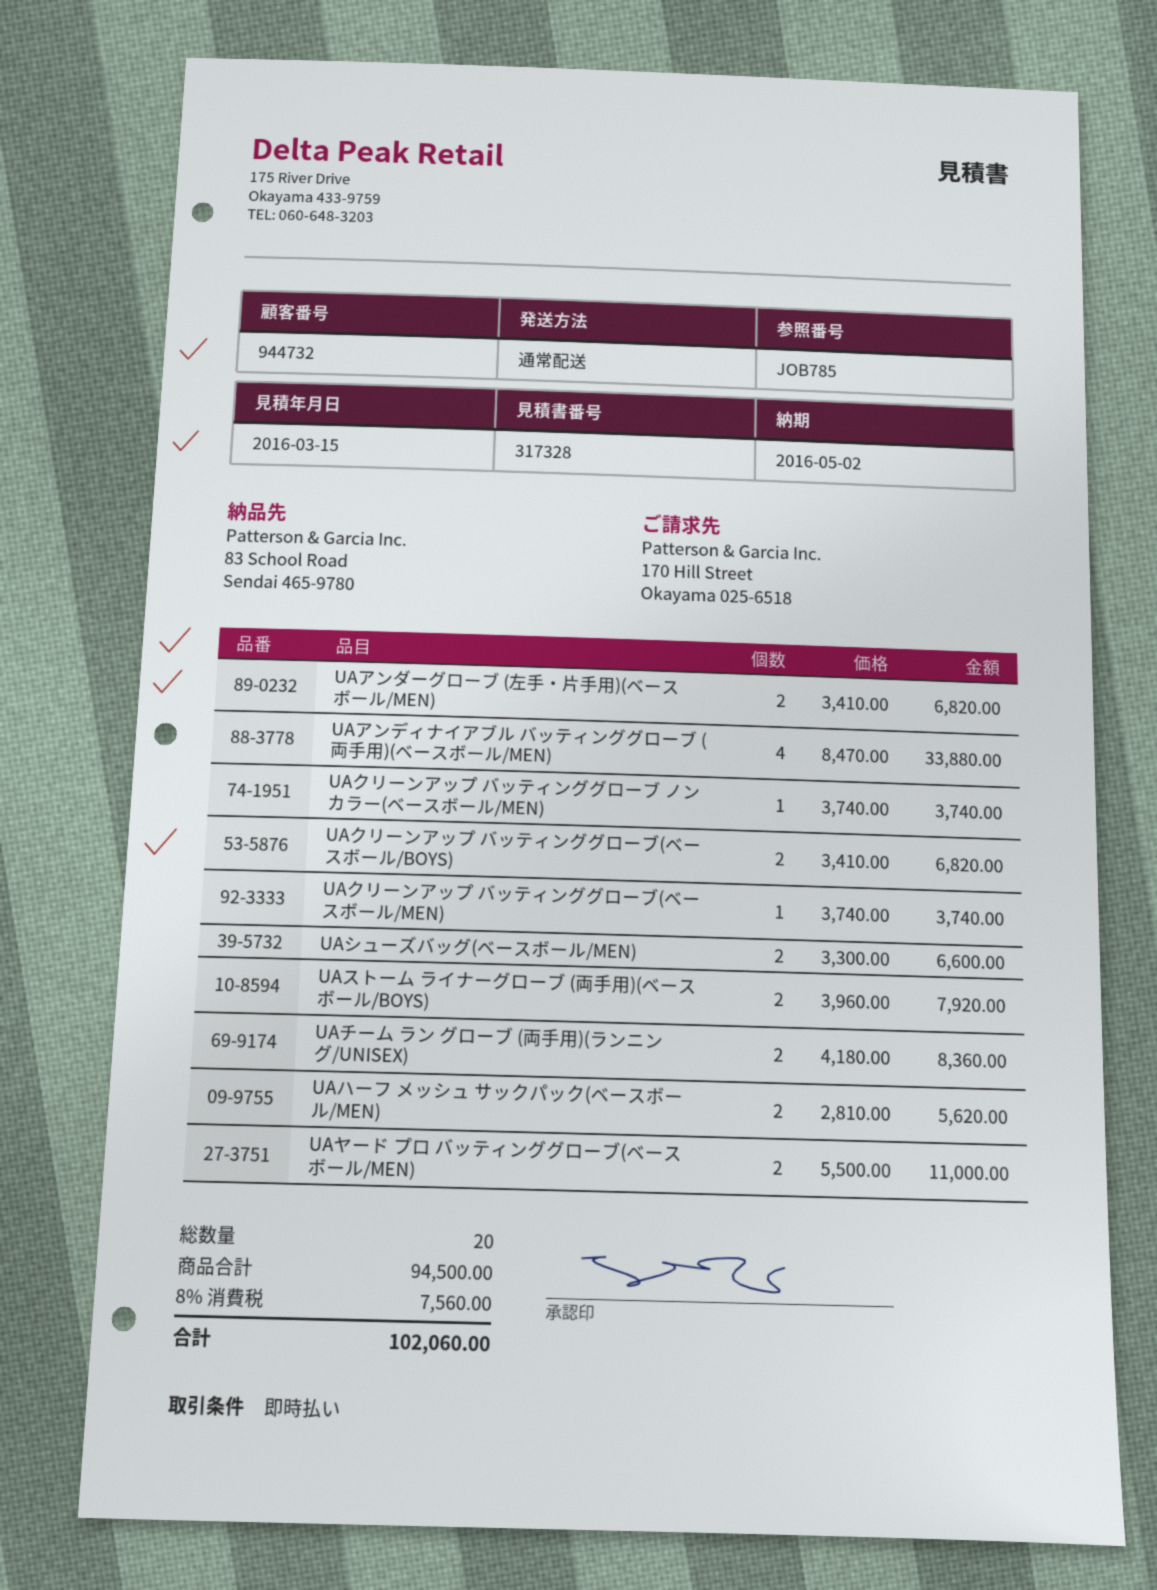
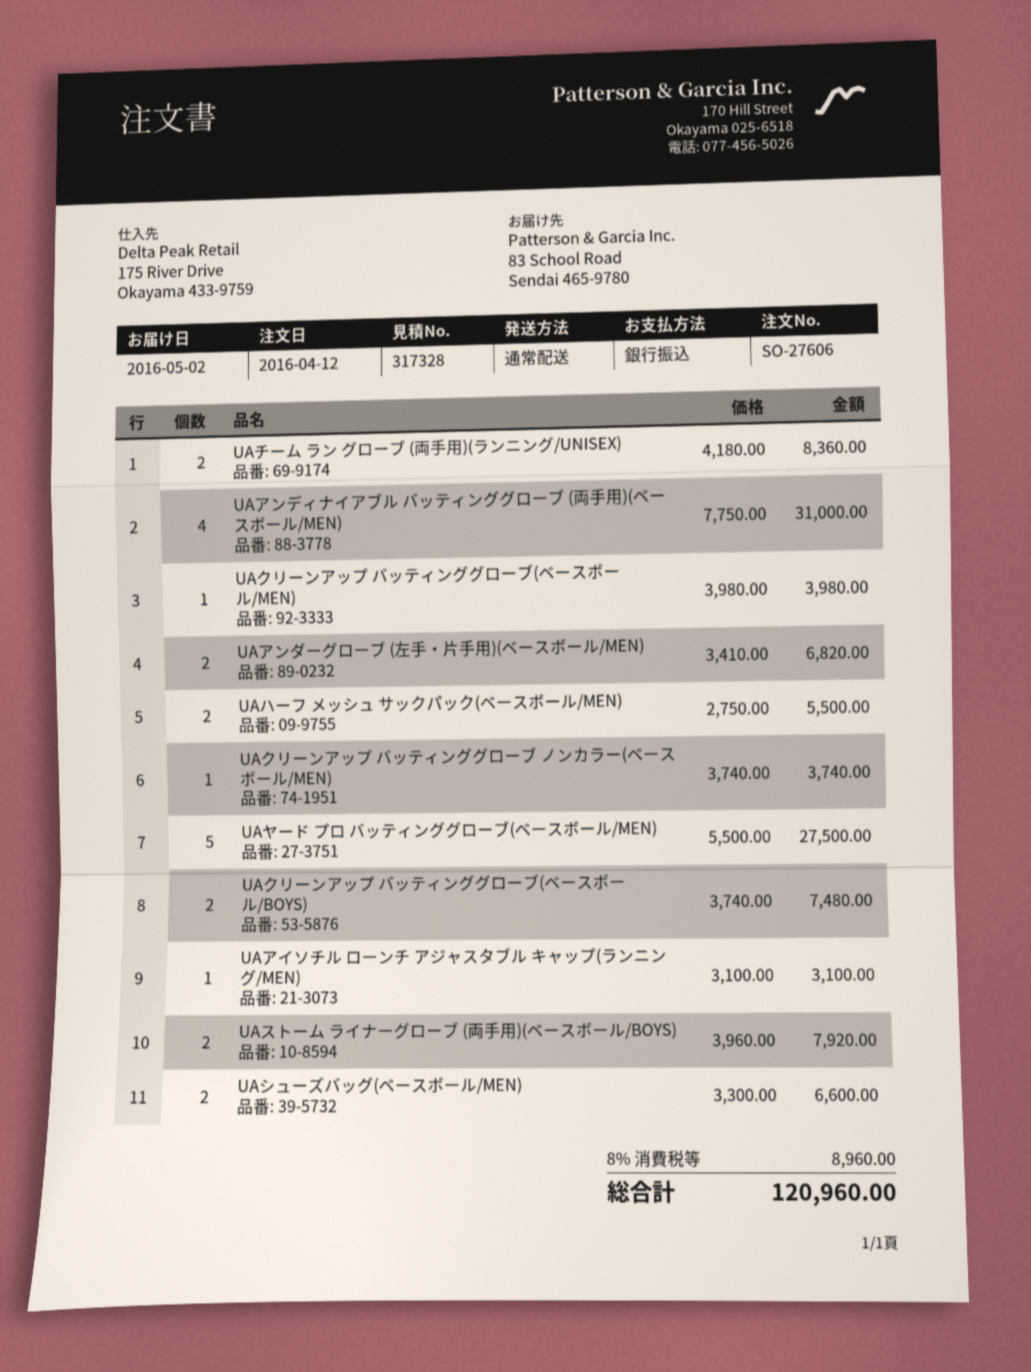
UAアンディナイアブル バッティンググローブ (両手用)(ベースボール/MEN): 4 x 8470.00 = 33880.00 -> 4 x 7750.00 = 31000.00
UAクリーンアップ バッティンググローブ(ベースボール/BOYS): 2 x 3410.00 = 6820.00 -> 2 x 3740.00 = 7480.00
UAクリーンアップ バッティンググローブ(ベースボール/MEN): 1 x 3740.00 = 3740.00 -> 1 x 3980.00 = 3980.00
UAハーフ メッシュ サックパック(ベースボール/MEN): 2 x 2810.00 = 5620.00 -> 2 x 2750.00 = 5500.00
UAヤード プロ バッティンググローブ(ベースボール/MEN): 2 x 5500.00 = 11000.00 -> 5 x 5500.00 = 27500.00
UAアイソチル ローンチ アジャスタブル キャップ(ランニング/MEN): none -> 1 x 3100.00 = 3100.00
tax: 8% = 7560.00 -> 8% = 8960.00
total: 102060.00 -> 120960.00

